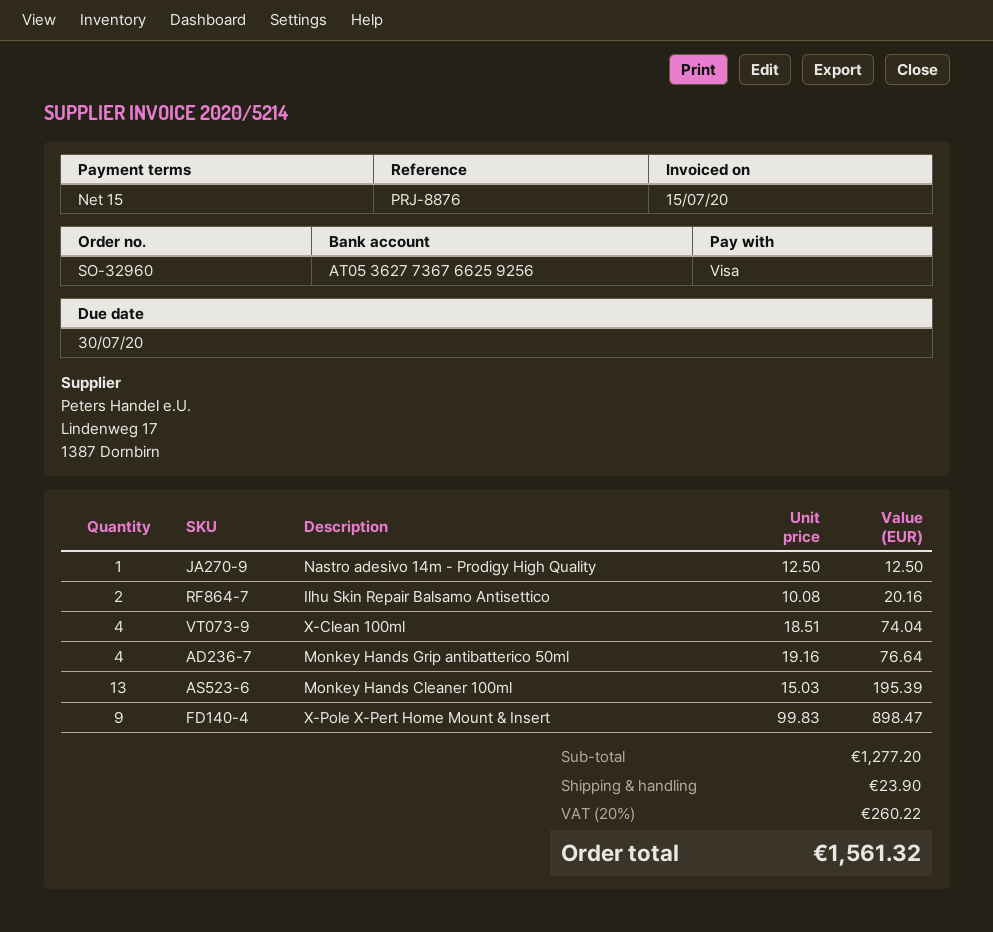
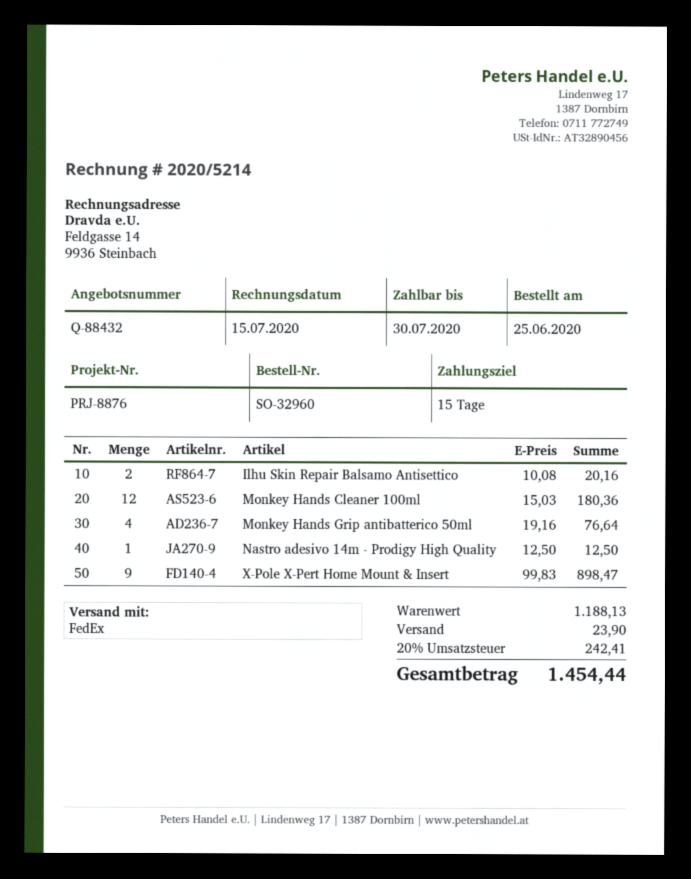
X-Clean 100ml: 4 x 18.51 = 74.04 -> none
Monkey Hands Cleaner 100ml: 13 x 15.03 = 195.39 -> 12 x 15.03 = 180.36
subtotal: 1277.20 -> 1188.13
tax: 20% = 260.22 -> 20% = 242.41
total: 1561.32 -> 1454.44

